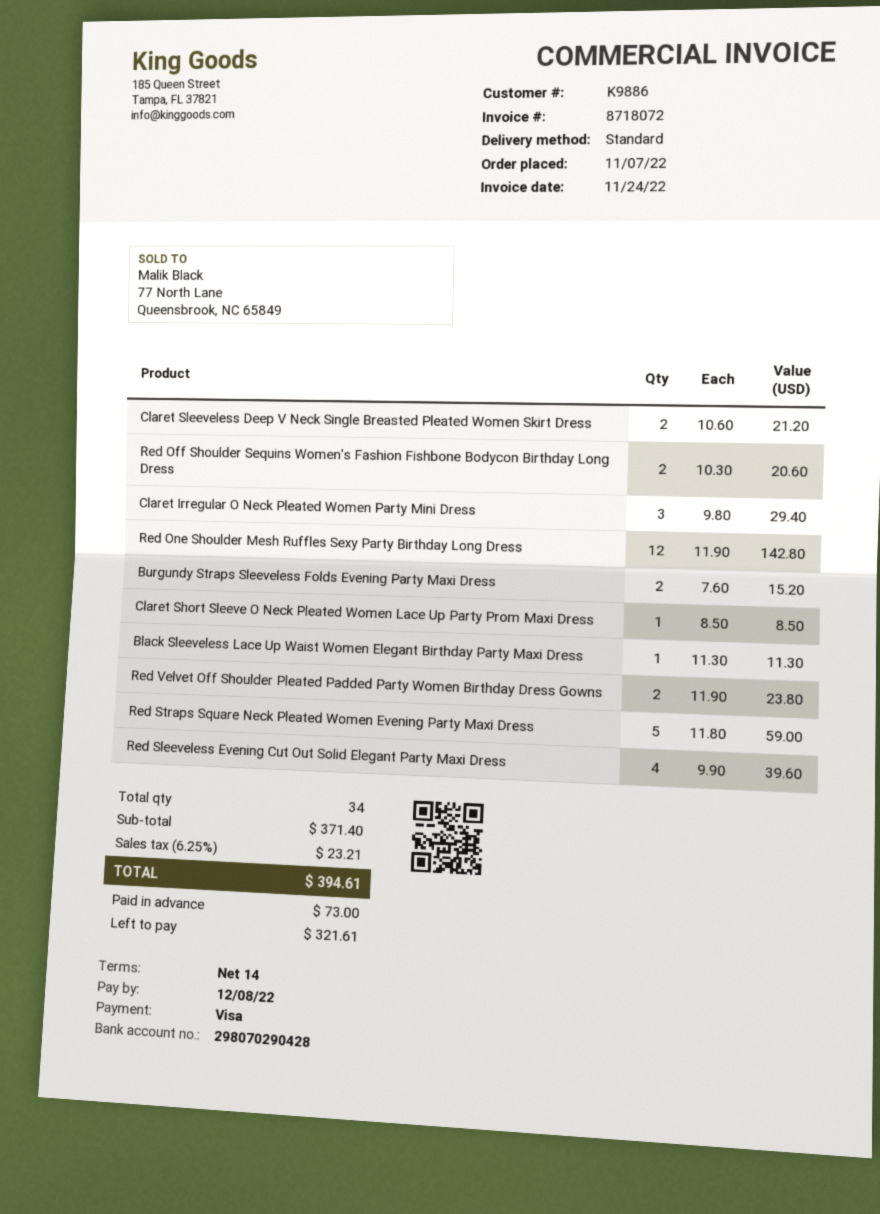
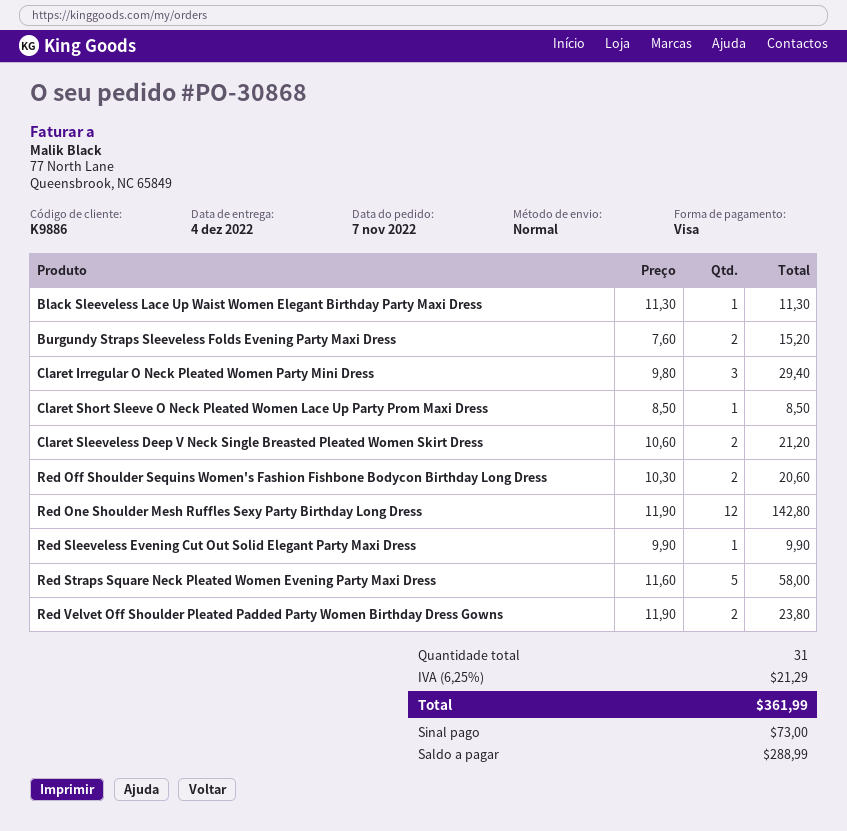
Red Straps Square Neck Pleated Women Evening Party Maxi Dress: 5 x 11.80 = 59.00 -> 5 x 11.60 = 58.00
Red Sleeveless Evening Cut Out Solid Elegant Party Maxi Dress: 4 x 9.90 = 39.60 -> 1 x 9.90 = 9.90
total quantity: 34 -> 31
tax: 6.25% = 23.21 -> 6.25% = 21.29
total: 394.61 -> 361.99
balance: 321.61 -> 288.99

